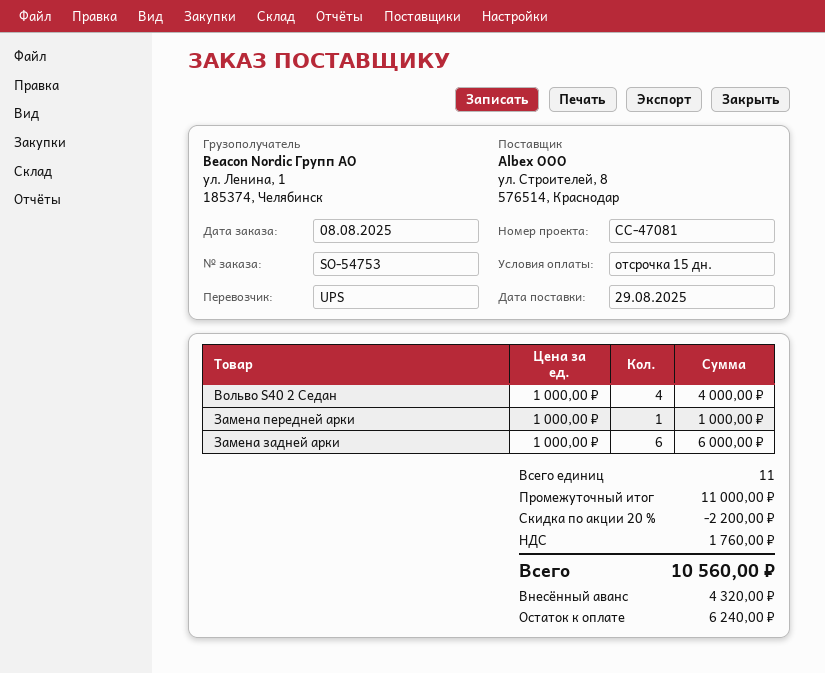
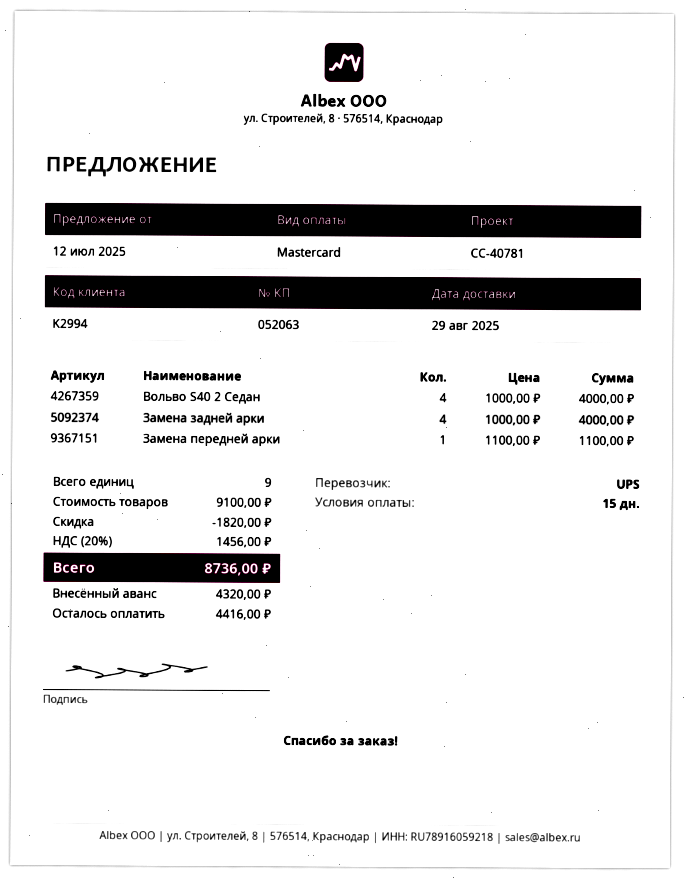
reference: CC-47081 -> CC-40781
Замена передней арки: 1 x 1000.00 = 1000.00 -> 1 x 1100.00 = 1100.00
Замена задней арки: 6 x 1000.00 = 6000.00 -> 4 x 1000.00 = 4000.00
total quantity: 11 -> 9
subtotal: 11000.00 -> 9100.00
discount: 2200.00 -> 1820.00
tax: 1760.00 -> 1456.00
total: 10560.00 -> 8736.00
balance: 6240.00 -> 4416.00

